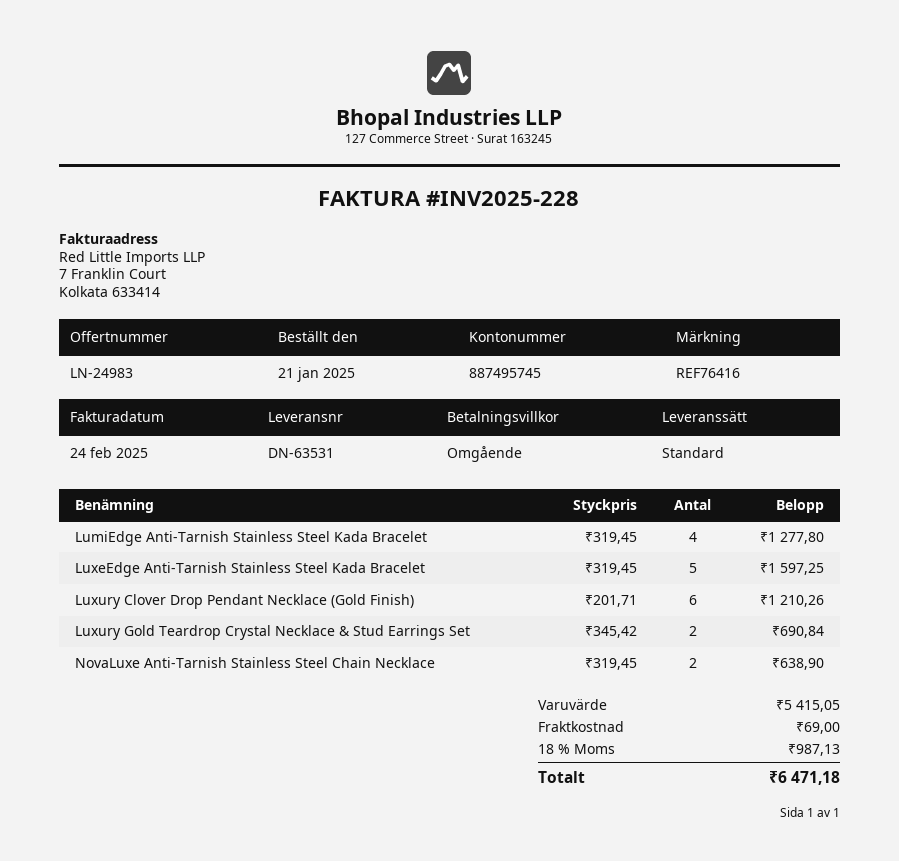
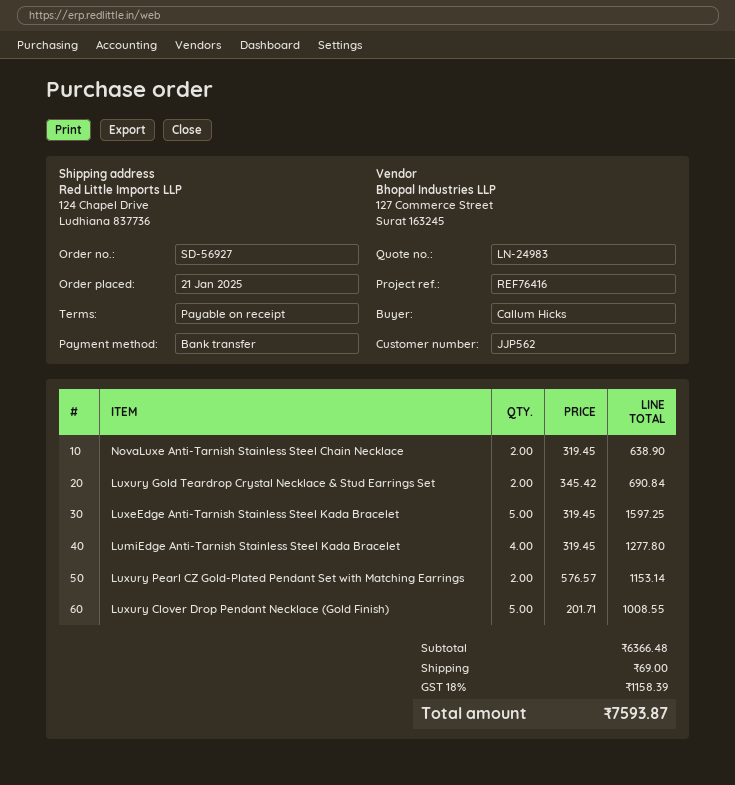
Luxury Clover Drop Pendant Necklace (Gold Finish): 6 x 201.71 = 1210.26 -> 5 x 201.71 = 1008.55
Luxury Pearl CZ Gold-Plated Pendant Set with Matching Earrings: none -> 2 x 576.57 = 1153.14
subtotal: 5415.05 -> 6366.48
tax: 18% = 987.13 -> 18% = 1158.39
total: 6471.18 -> 7593.87

